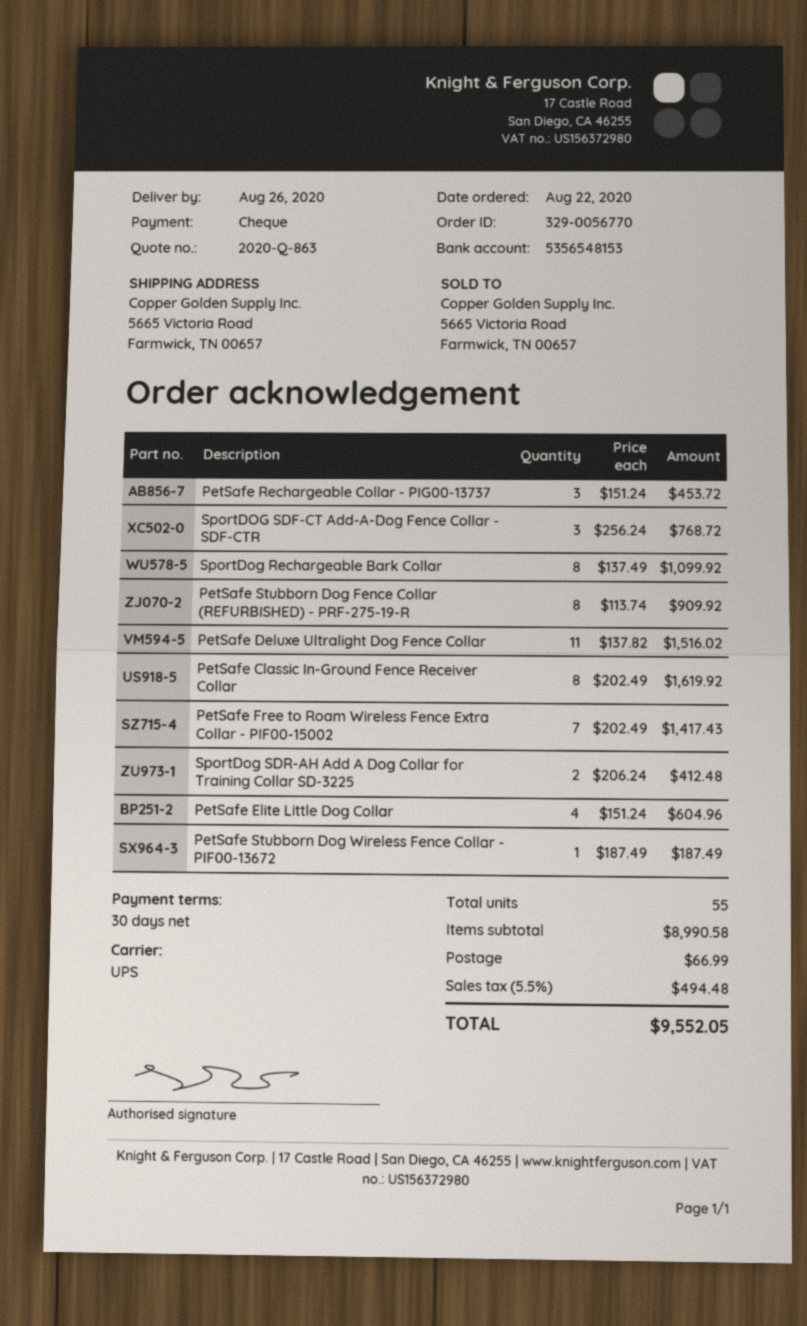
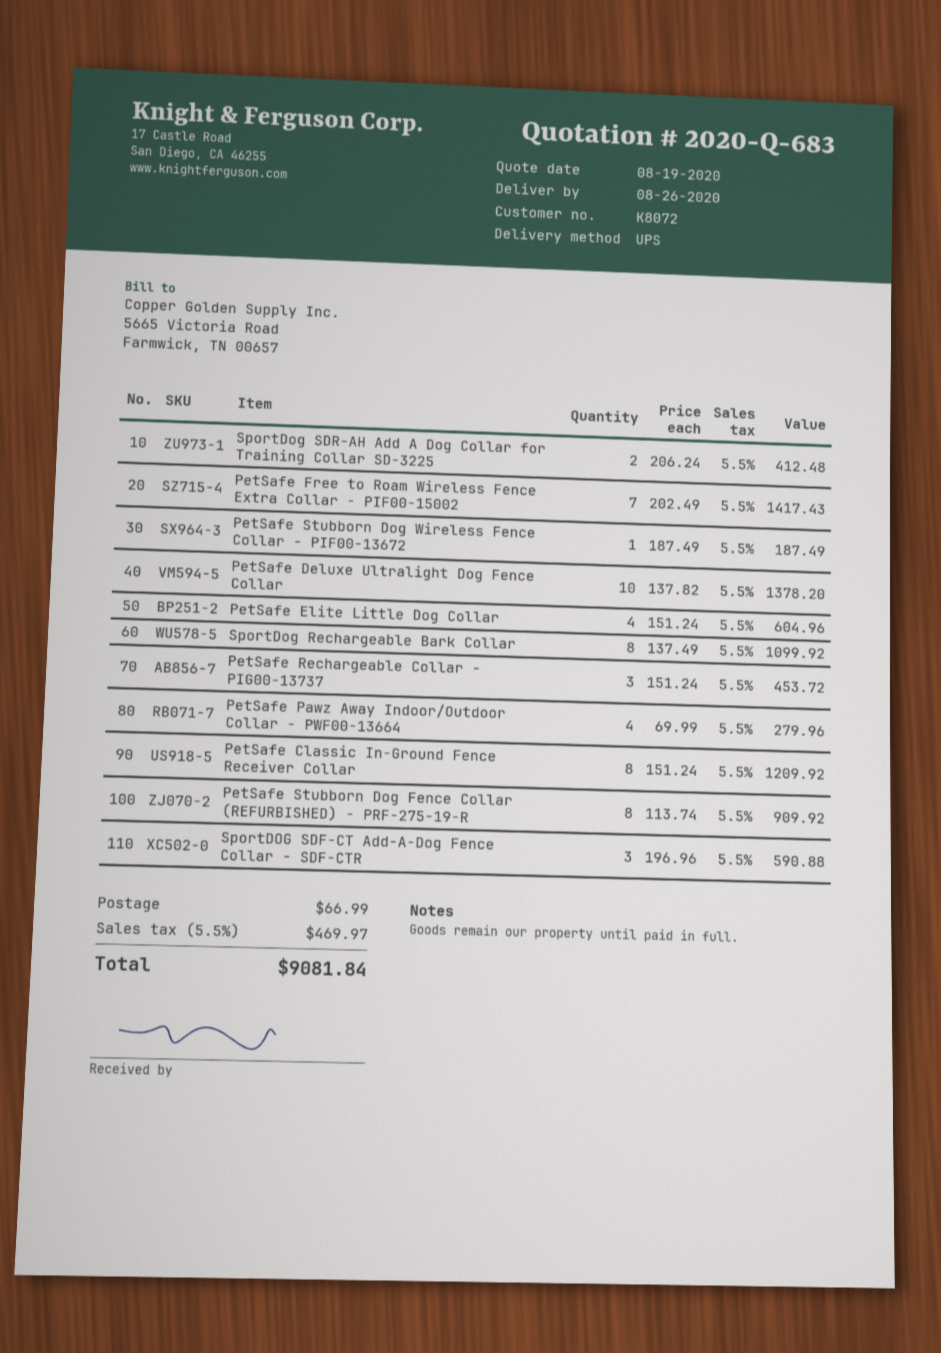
quote number: 2020-Q-863 -> 2020-Q-683
SportDOG SDF-CT Add-A-Dog Fence Collar - SDF-CTR: 3 x 256.24 = 768.72 -> 3 x 196.96 = 590.88
PetSafe Deluxe Ultralight Dog Fence Collar: 11 x 137.82 = 1516.02 -> 10 x 137.82 = 1378.20
PetSafe Classic In-Ground Fence Receiver Collar: 8 x 202.49 = 1619.92 -> 8 x 151.24 = 1209.92
PetSafe Pawz Away Indoor/Outdoor Collar - PWF00-13664: none -> 4 x 69.99 = 279.96
tax: 5.5% = 494.48 -> 5.5% = 469.97
total: 9552.05 -> 9081.84

